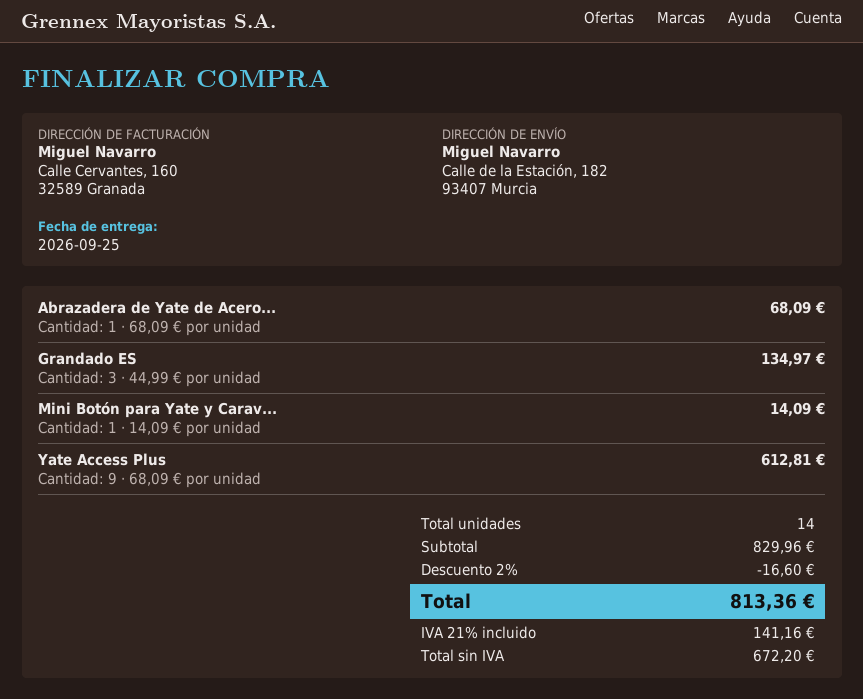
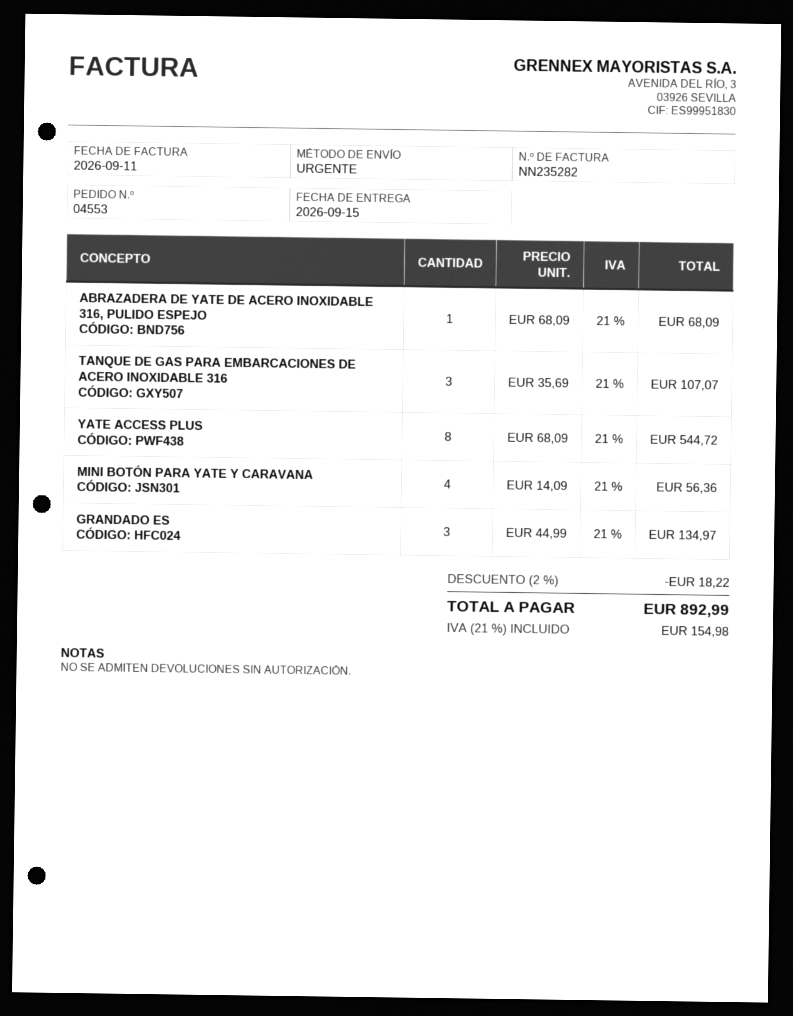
delivery date: 2026-09-25 -> 2026-09-15
Mini Botón para Yate y Carav...: 1 x 14.09 = 14.09 -> 4 x 14.09 = 56.36
Yate Access Plus: 9 x 68.09 = 612.81 -> 8 x 68.09 = 544.72
TANQUE DE GAS PARA EMBARCACIONES DE ACERO INOXIDABLE 316: none -> 3 x 35.69 = 107.07
discount: 2% = 16.60 -> 2% = 18.22
tax: 21% = 141.16 -> 21% = 154.98
total: 813.36 -> 892.99

